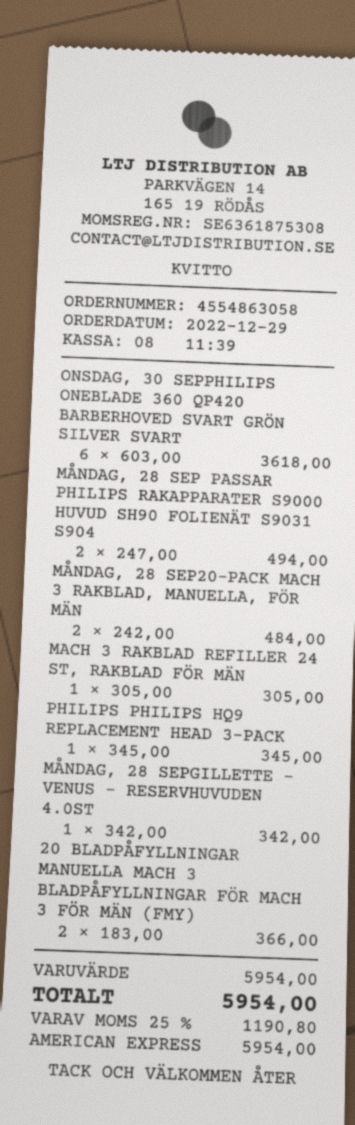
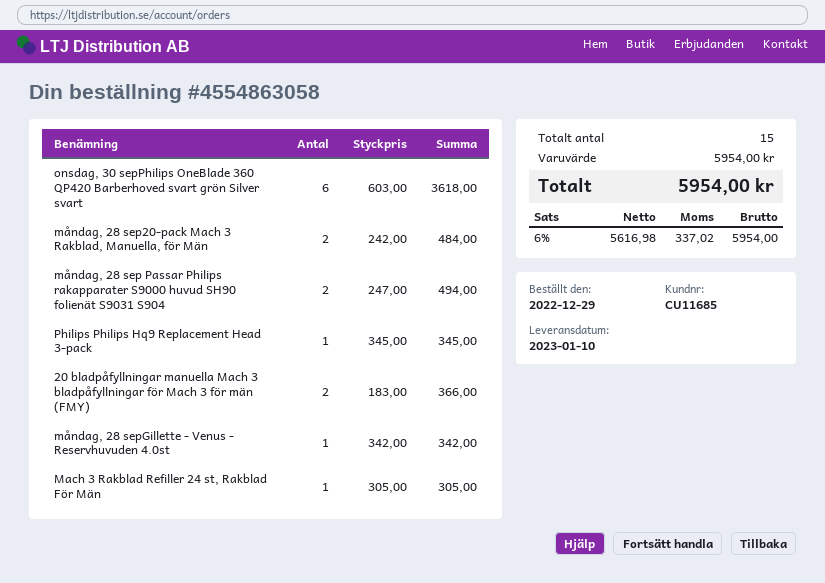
tax: 25% = 1190.80 -> 6% = 337.02

